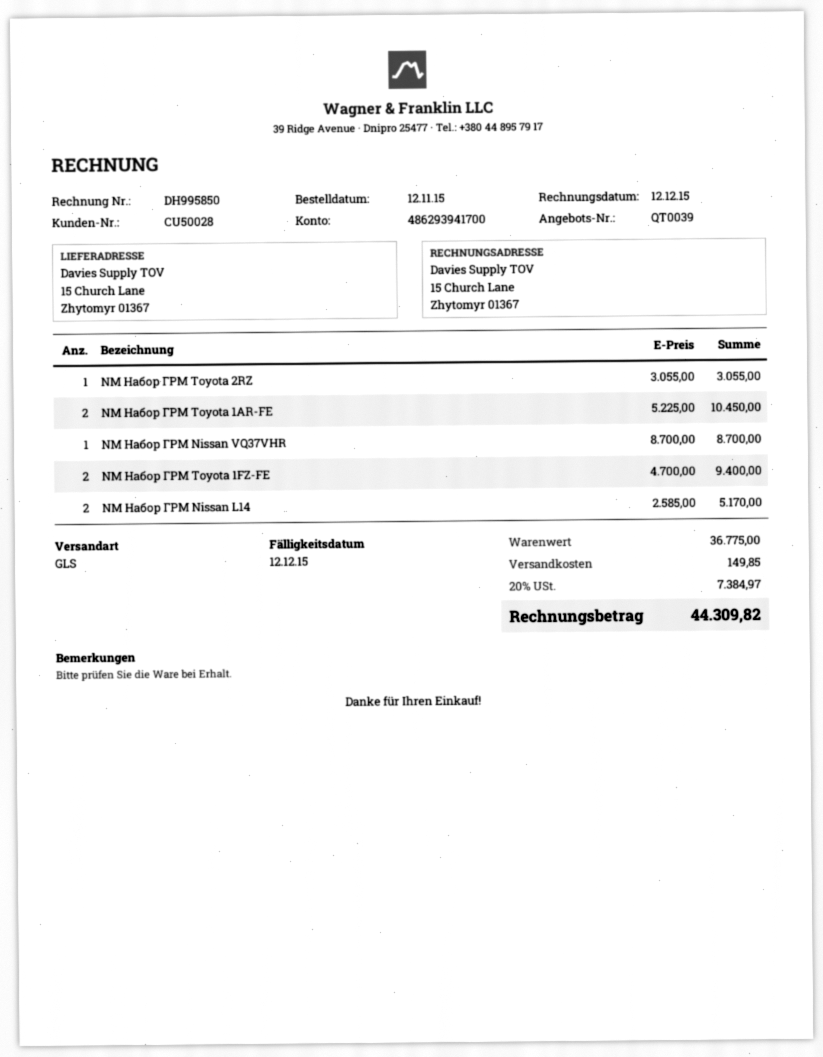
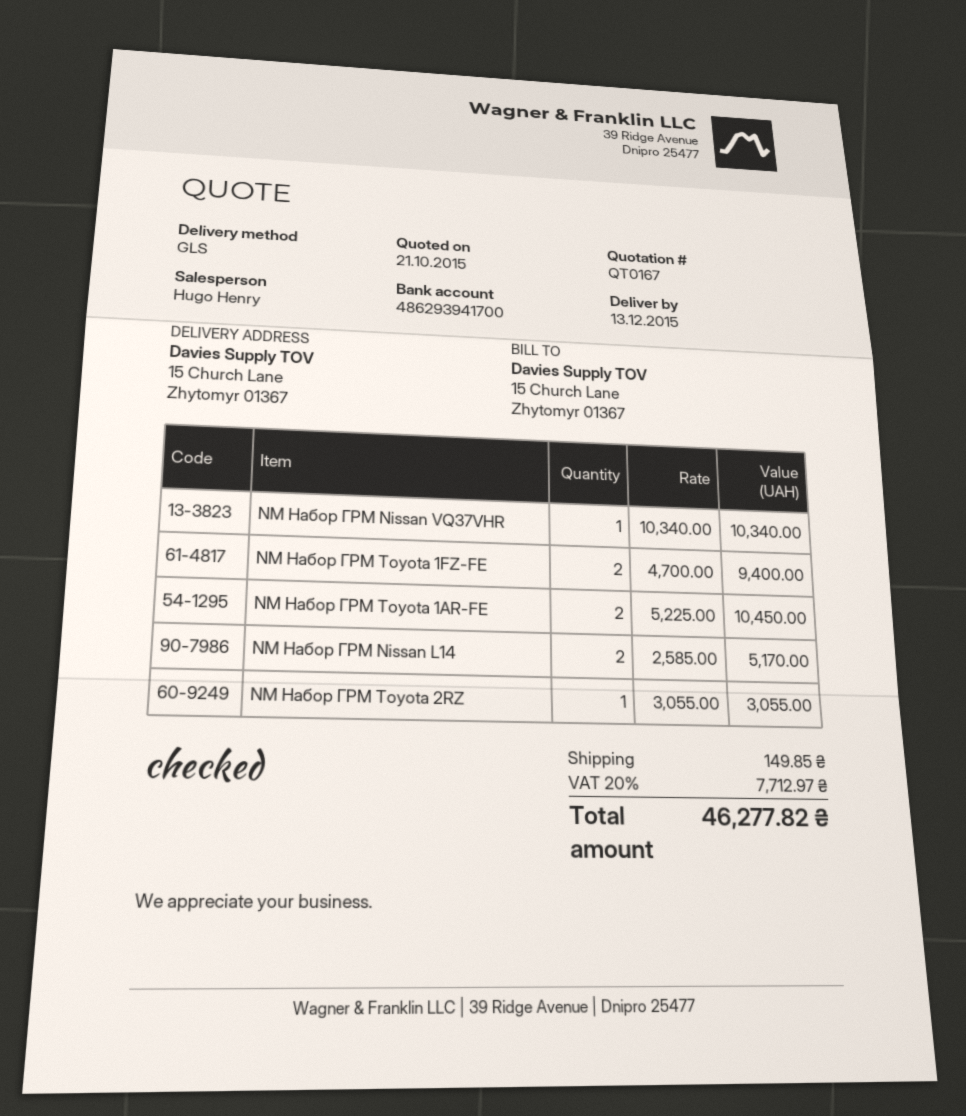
quote number: QT0039 -> QT0167
NM Набор ГРМ Nissan VQ37VHR: 1 x 8700.00 = 8700.00 -> 1 x 10340.00 = 10340.00
tax: 20% = 7384.97 -> 20% = 7712.97
total: 44309.82 -> 46277.82

